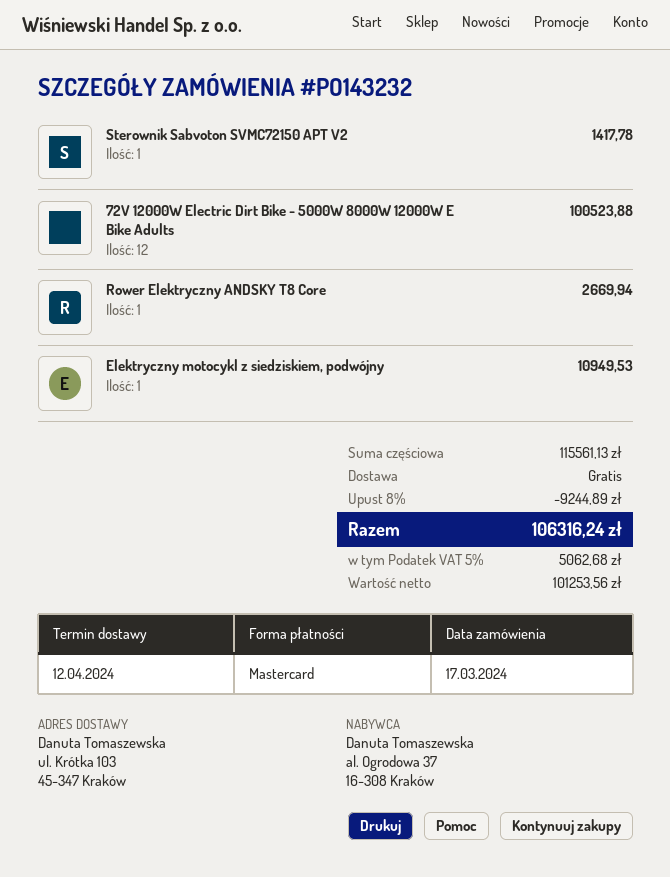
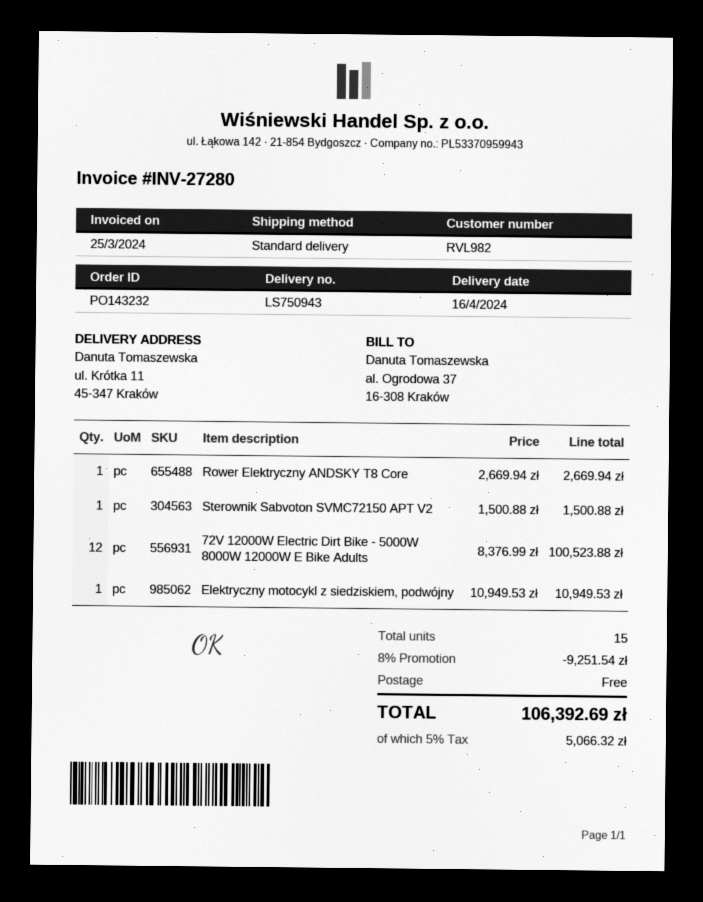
delivery date: 2024-04-12 -> 2024-04-16
ship to: ul. Krótka 103, 45-347 Kraków -> ul. Krótka 11, 45-347 Kraków
Sterownik Sabvoton SVMC72150 APT V2: 1 for 1417.78 -> 1 for 1500.88
discount: 8% = 9244.89 -> 8% = 9251.54
tax: 5% = 5062.68 -> 5% = 5066.32
total: 106316.24 -> 106392.69

